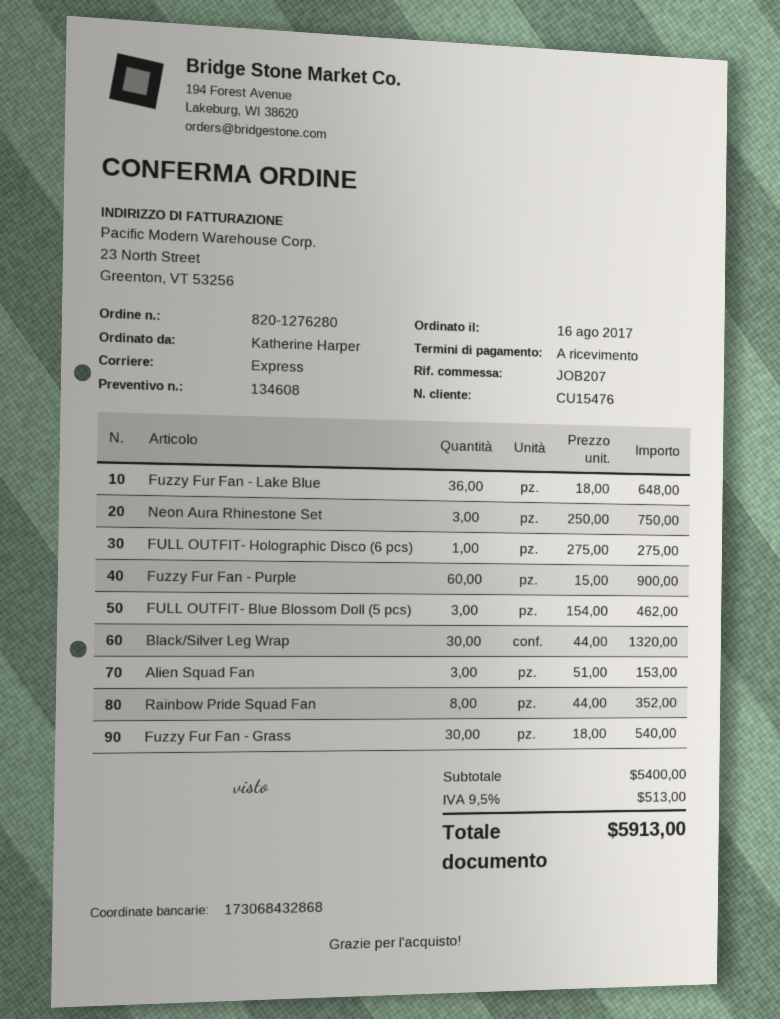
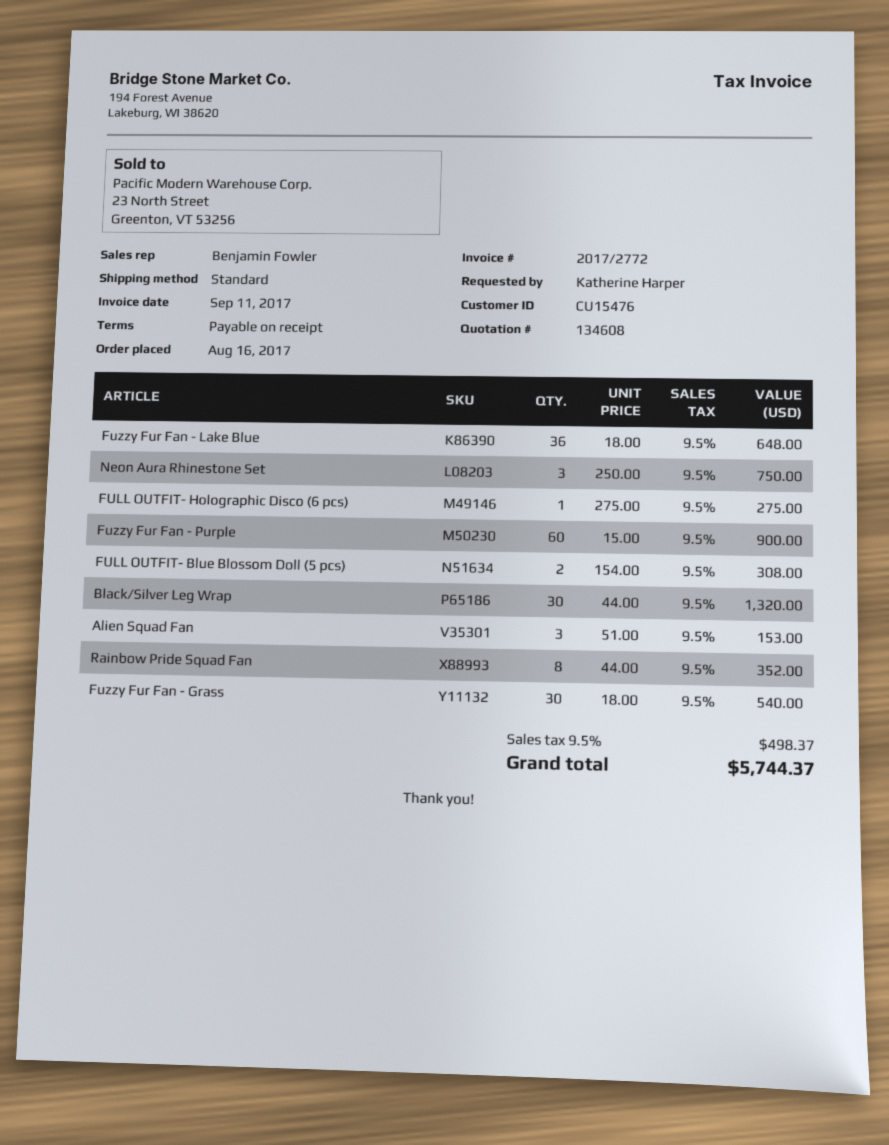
shipping method: express -> standard
FULL OUTFIT- Blue Blossom Doll (5 pcs): 3 x 154.00 = 462.00 -> 2 x 154.00 = 308.00
tax: 9.5% = 513.00 -> 9.5% = 498.37
total: 5913.00 -> 5744.37

